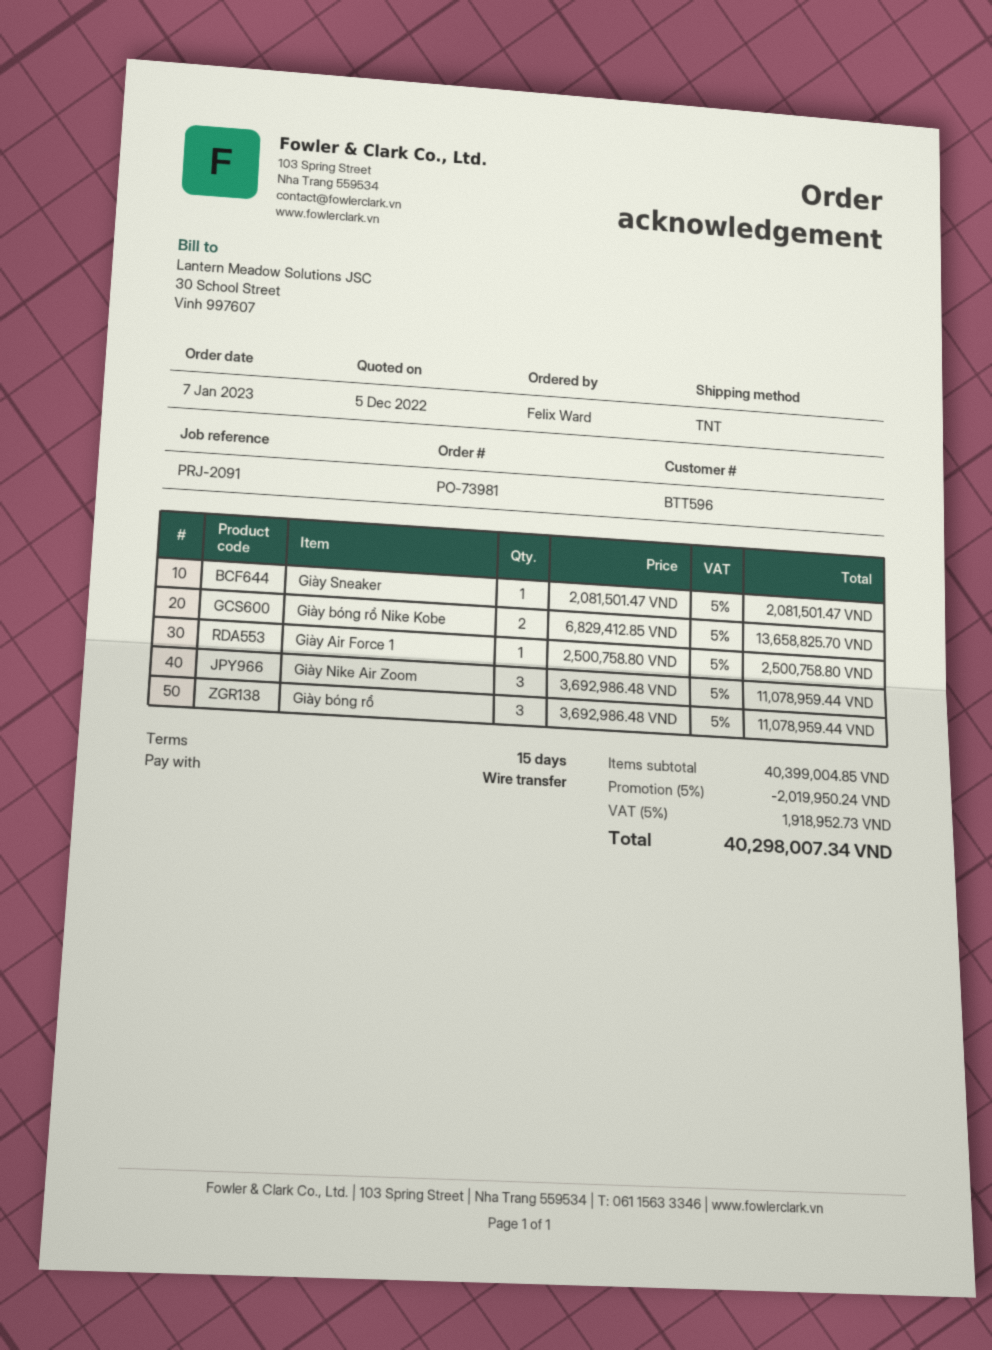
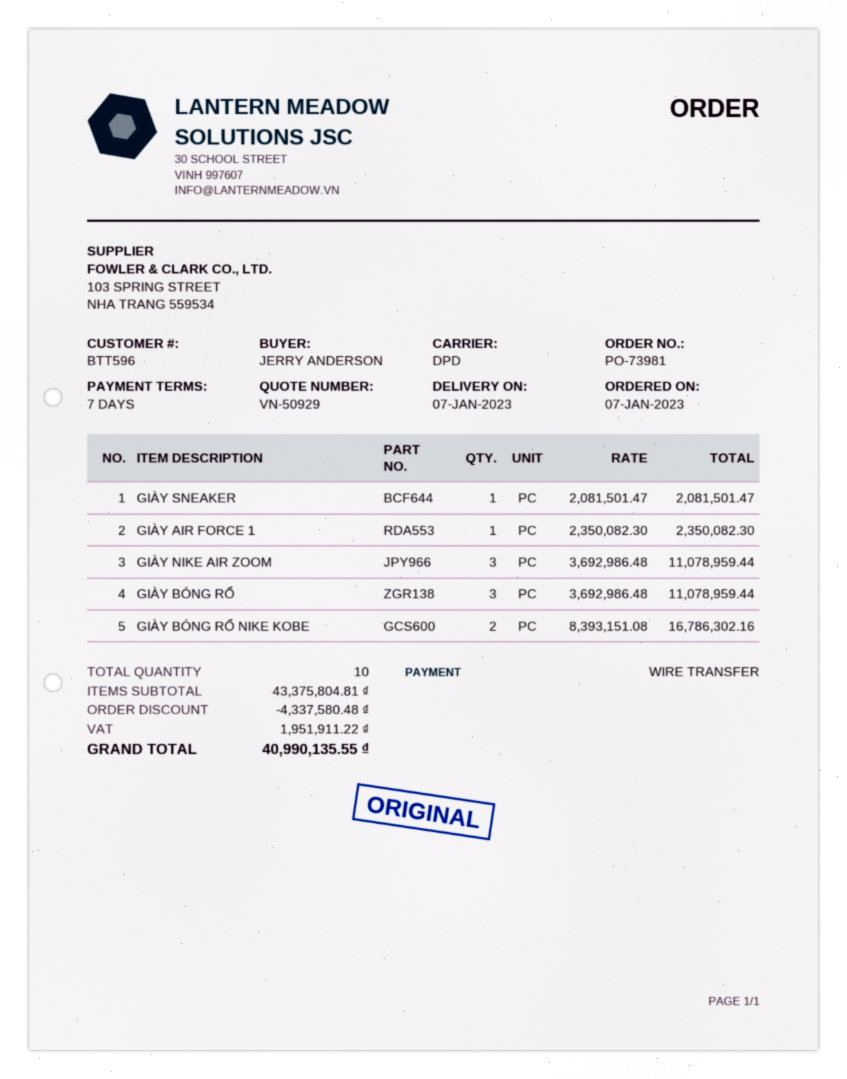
payment terms: 15 days -> 7 days
ordered by: Felix Ward -> JERRY ANDERSON
shipping method: TNT -> DPD
Giày bóng rổ Nike Kobe: 2 x 6829412.85 = 13658825.70 -> 2 x 8393151.08 = 16786302.16
Giày Air Force 1: 1 x 2500758.80 = 2500758.80 -> 1 x 2350082.30 = 2350082.30
subtotal: 40399004.85 -> 43375804.81
discount: 2019950.24 -> 4337580.48
tax: 1918952.73 -> 1951911.22
total: 40298007.34 -> 40990135.55

